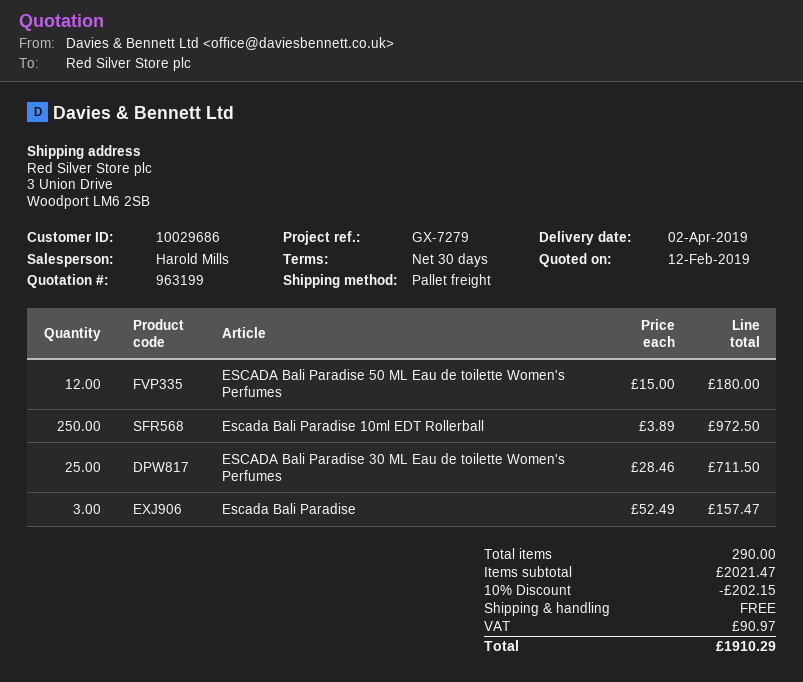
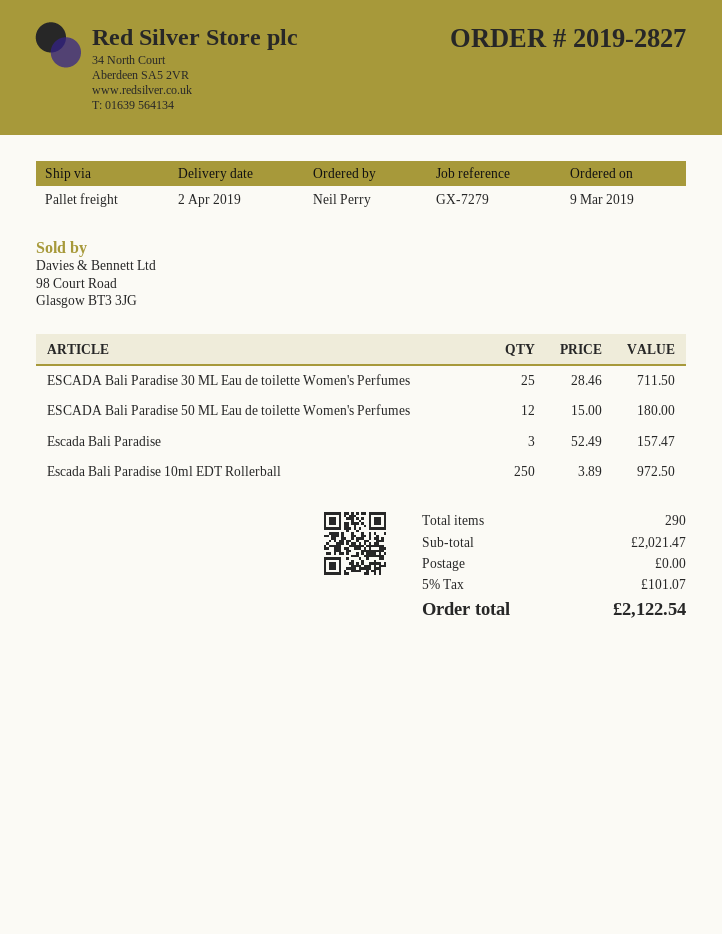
discount: 10% = 202.15 -> none
tax: 90.97 -> 101.07
total: 1910.29 -> 2122.54

